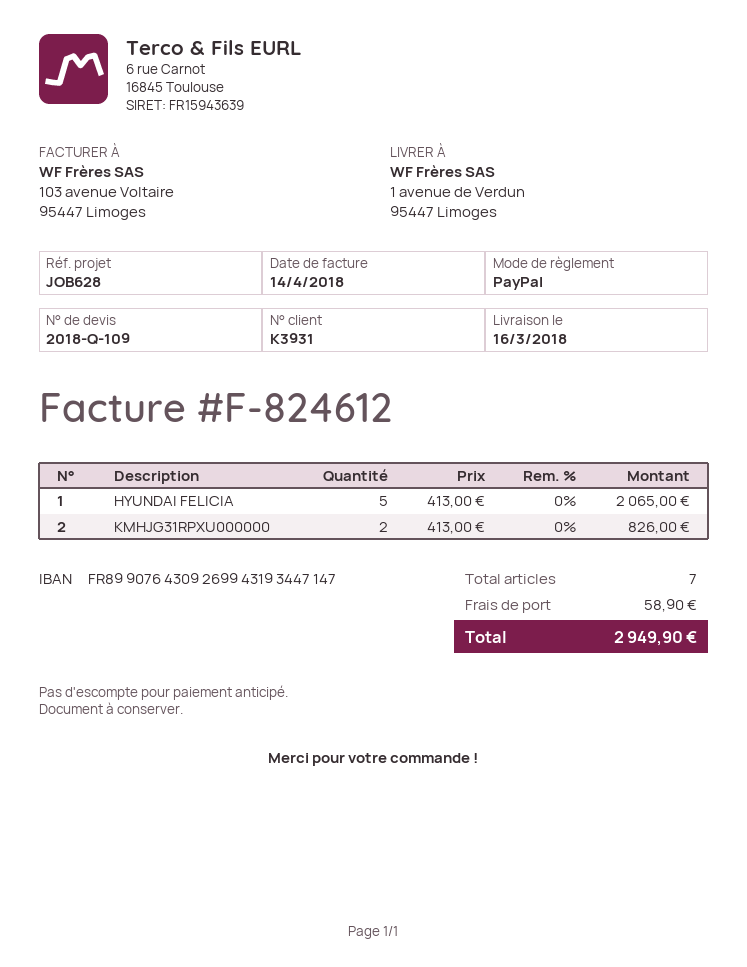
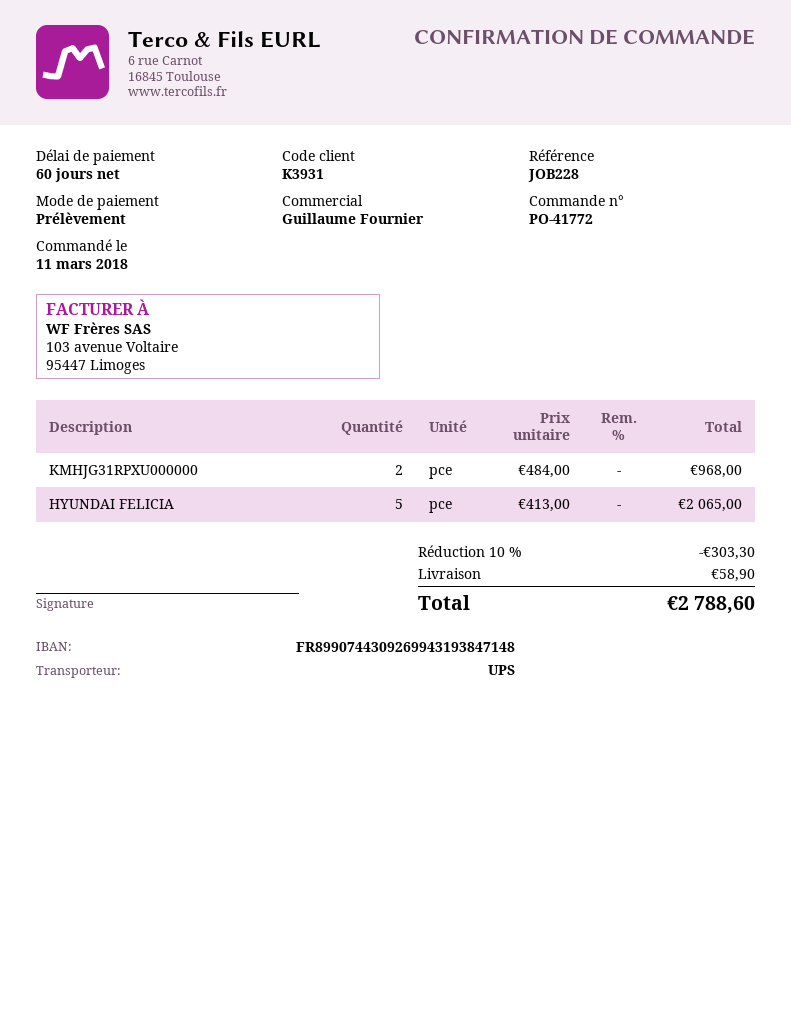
reference: JOB628 -> JOB228
payment method: PayPal -> direct debit
bank account: FR8990764309269943193447147 -> FR8990744309269943193847148
KMHJG31RPXU000000: 2 x 413.00 = 826.00 -> 2 x 484.00 = 968.00
discount: none -> 10% = 303.30
total: 2949.90 -> 2788.60

